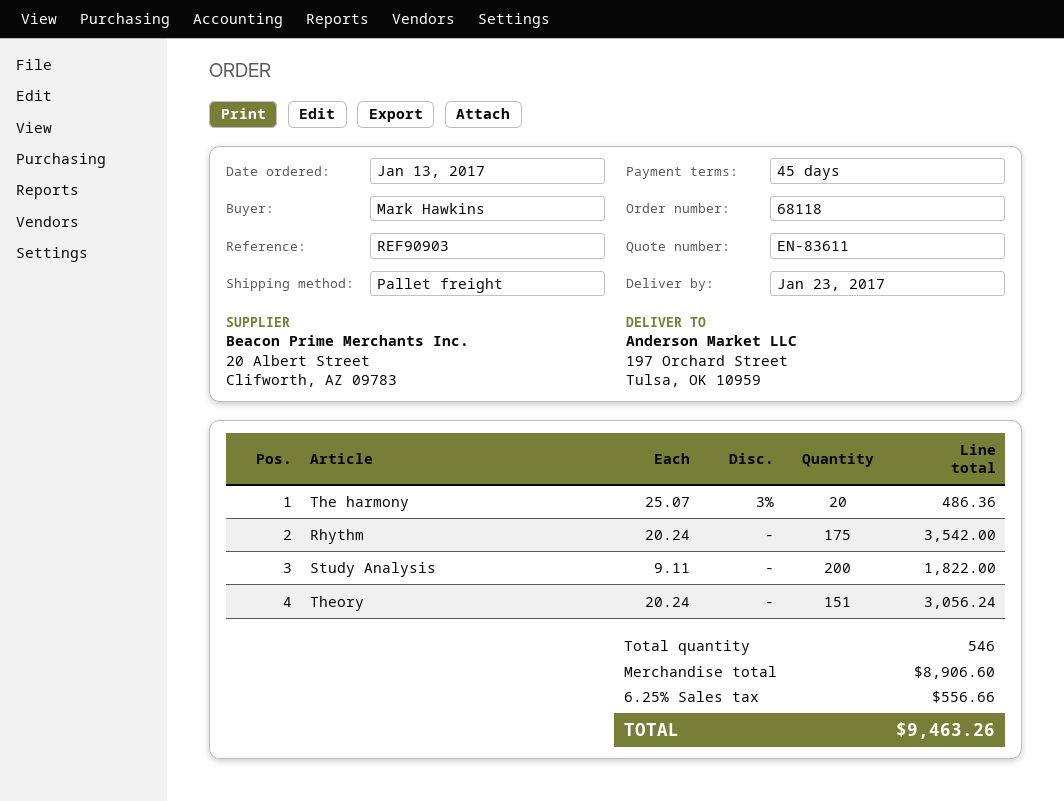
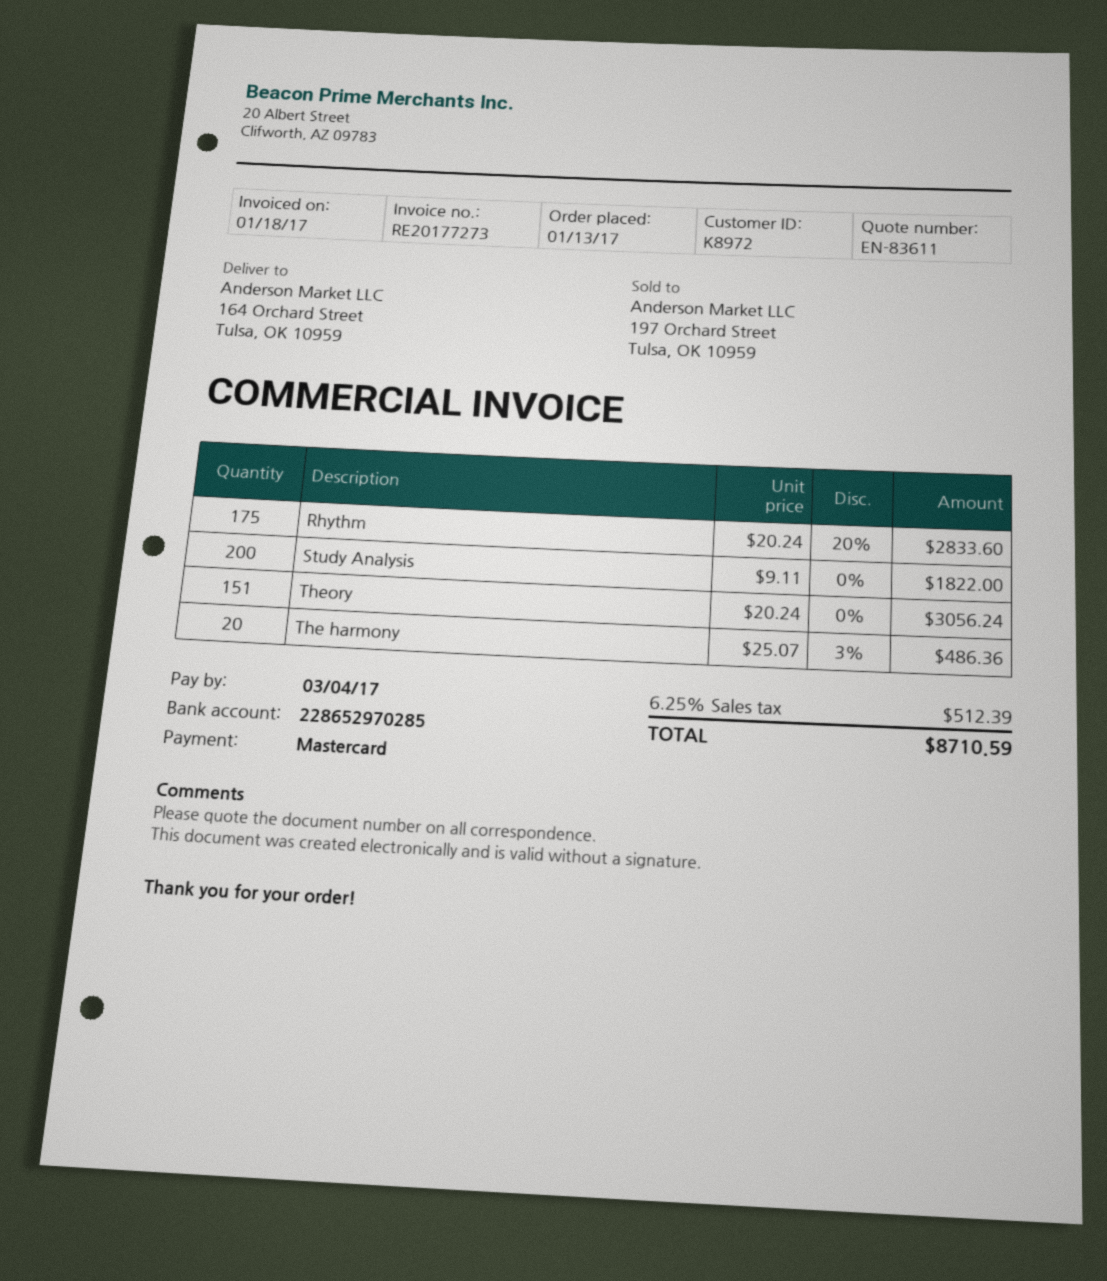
ship to: 197 Orchard Street, Tulsa, OK 10959 -> 164 Orchard Street, Tulsa, OK 10959
Rhythm: 175 x 20.24 = 3542.00 -> 175 x 20.24 - 20% = 2833.60
tax: 6.25% = 556.66 -> 6.25% = 512.39
total: 9463.26 -> 8710.59

